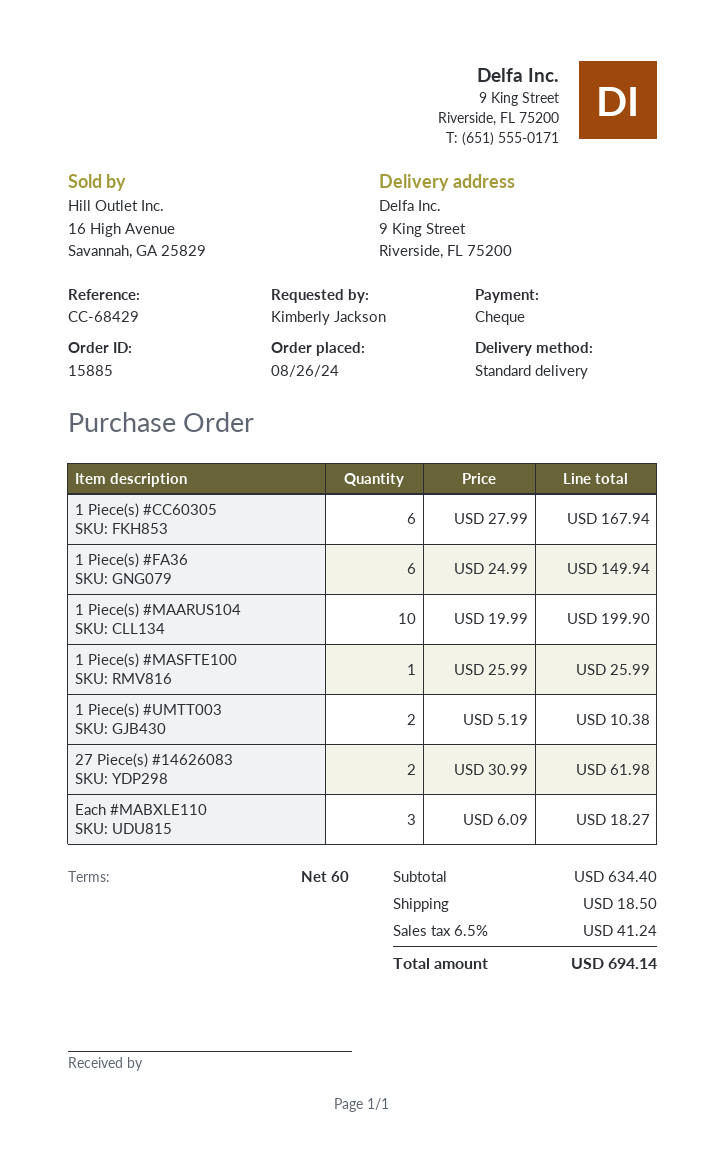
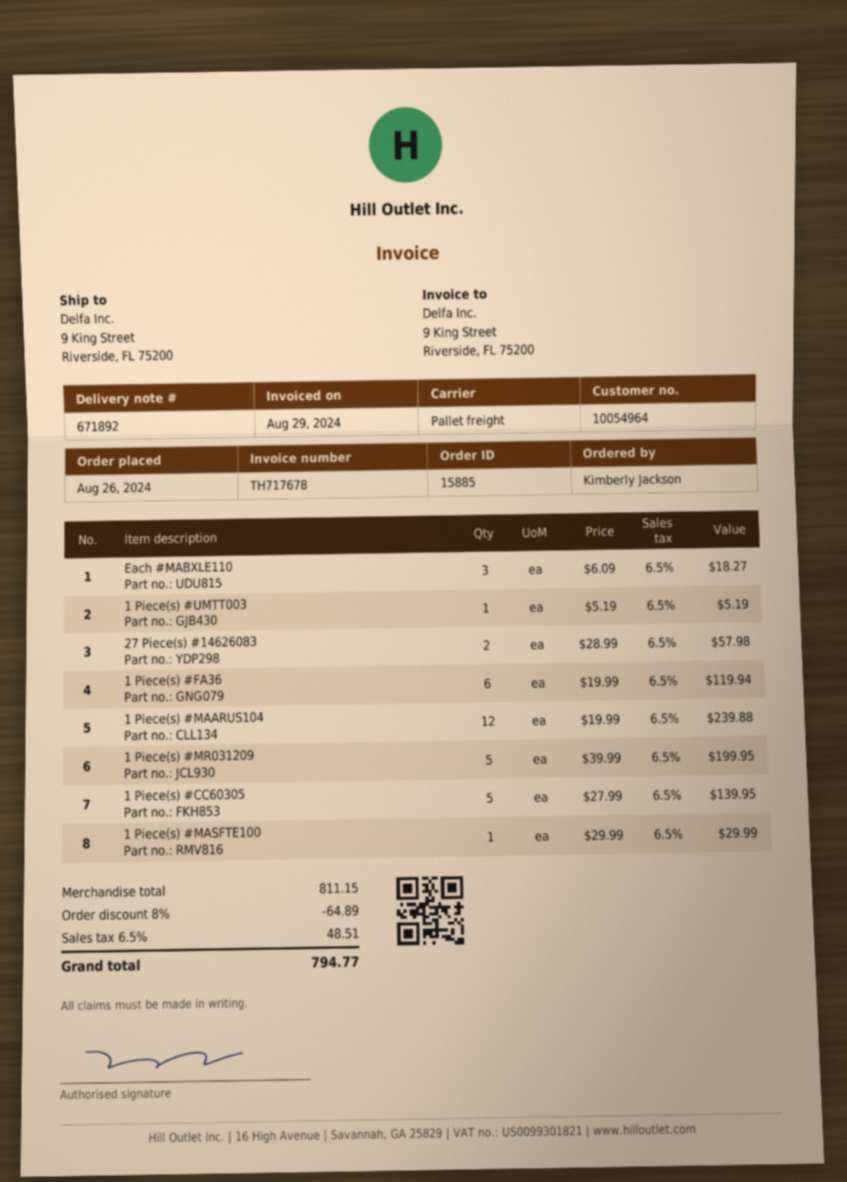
shipping method: standard -> pallet freight
1 Piece(s) #CC60305: 6 x 27.99 = 167.94 -> 5 x 27.99 = 139.95
1 Piece(s) #FA36: 6 x 24.99 = 149.94 -> 6 x 19.99 = 119.94
1 Piece(s) #MAARUS104: 10 x 19.99 = 199.90 -> 12 x 19.99 = 239.88
1 Piece(s) #MASFTE100: 1 x 25.99 = 25.99 -> 1 x 29.99 = 29.99
1 Piece(s) #UMTT003: 2 x 5.19 = 10.38 -> 1 x 5.19 = 5.19
27 Piece(s) #14626083: 2 x 30.99 = 61.98 -> 2 x 28.99 = 57.98
1 Piece(s) #MR031209: none -> 5 x 39.99 = 199.95
subtotal: 634.40 -> 811.15
discount: none -> 8% = 64.89
shipping: 18.50 -> none
tax: 6.5% = 41.24 -> 6.5% = 48.51
total: 694.14 -> 794.77

